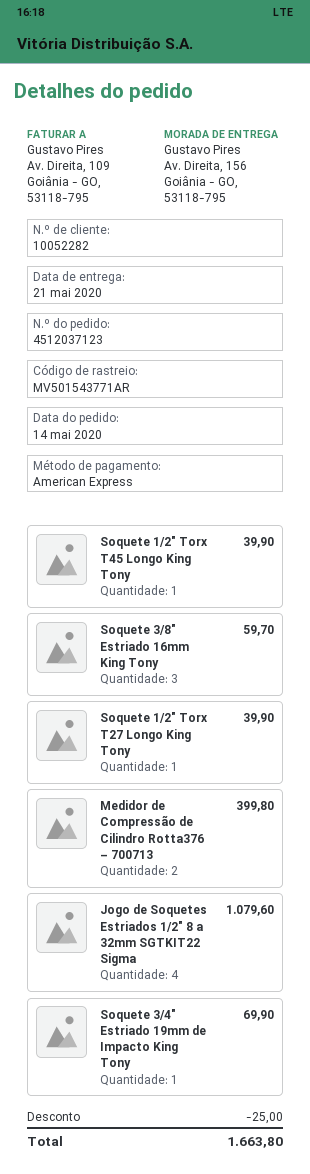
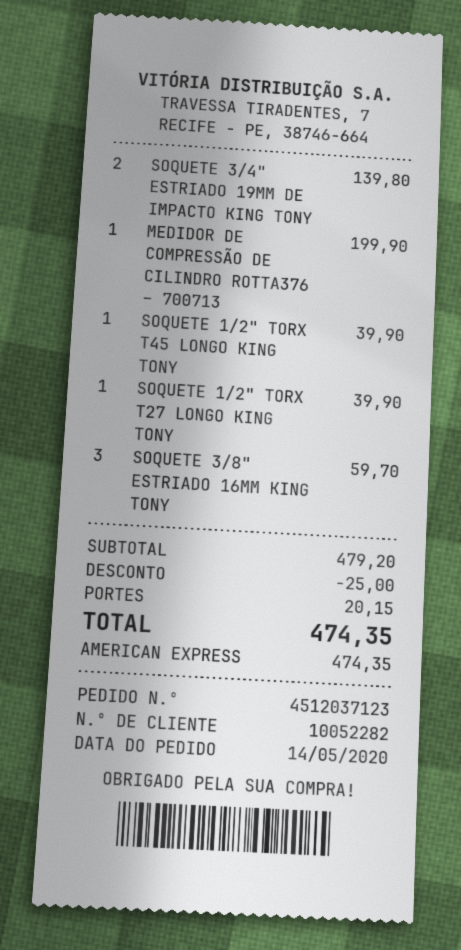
Medidor de Compressão de Cilindro Rotta376 – 700713: 2 for 399.80 -> 1 for 199.90
Jogo de Soquetes Estriados 1/2" 8 a 32mm SGTKIT22 Sigma: 4 for 1079.60 -> none
Soquete 3/4" Estriado 19mm de Impacto King Tony: 1 for 69.90 -> 2 for 139.80
shipping: none -> 20.15
total: 1663.80 -> 474.35

